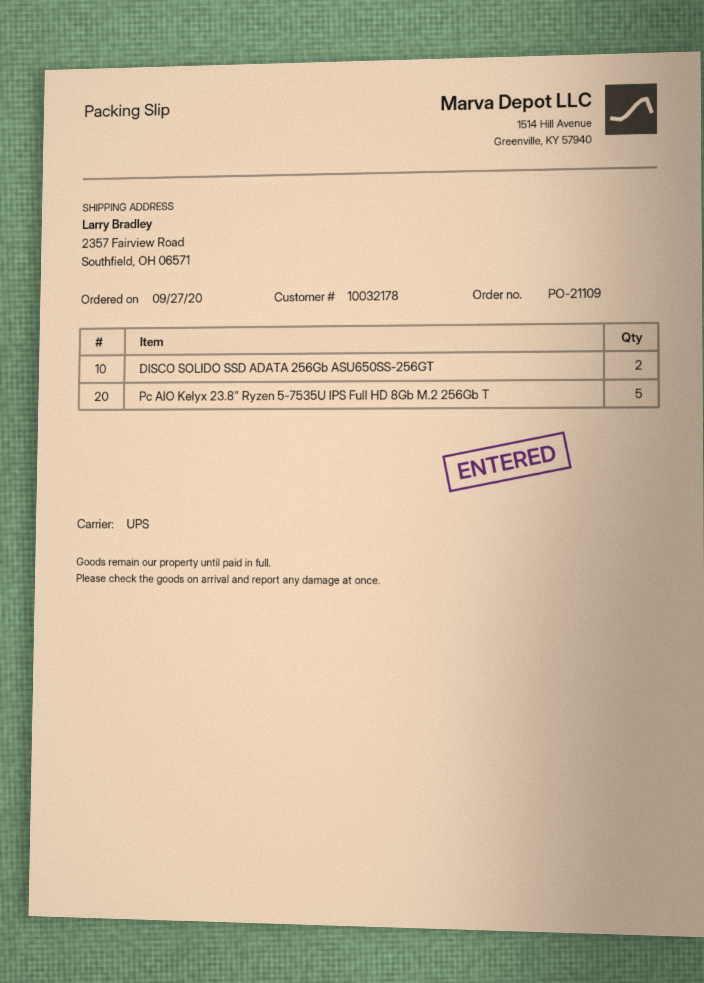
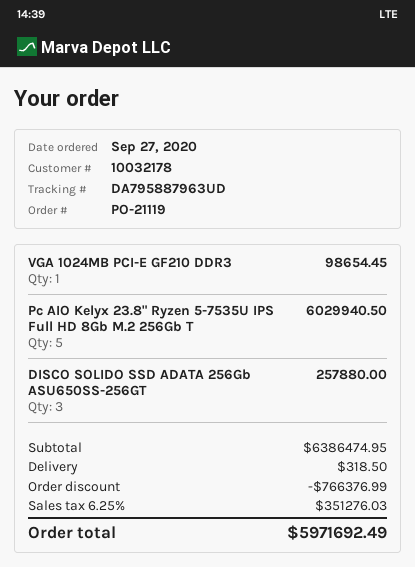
order number: PO-21109 -> PO-21119
DISCO SOLIDO SSD ADATA 256Gb ASU650SS-256GT: 2 -> 3
VGA 1024MB PCI-E GF210 DDR3: none -> 1

